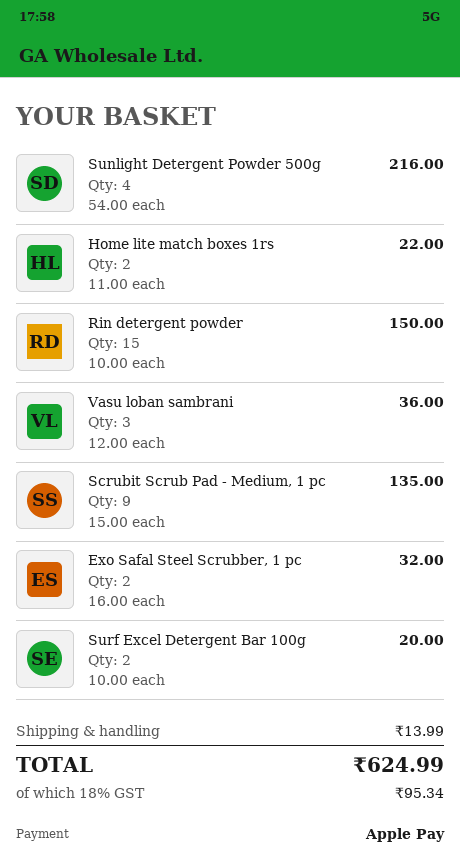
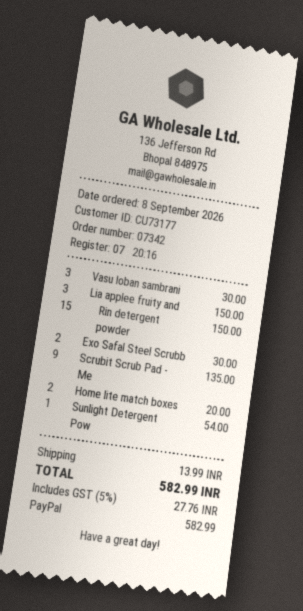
payment method: Apple Pay -> PayPal
Sunlight Detergent Powder 500g: 4 for 216.00 -> 1 for 54.00
Home lite match boxes 1rs: 2 for 22.00 -> 2 for 20.00
Vasu loban sambrani: 3 for 36.00 -> 3 for 30.00
Exo Safal Steel Scrubber, 1 pc: 2 for 32.00 -> 2 for 30.00
Surf Excel Detergent Bar 100g: 2 for 20.00 -> none
Lia applee fruity and: none -> 3 for 150.00
tax: 18% = 95.34 -> 5% = 27.76
total: 624.99 -> 582.99

